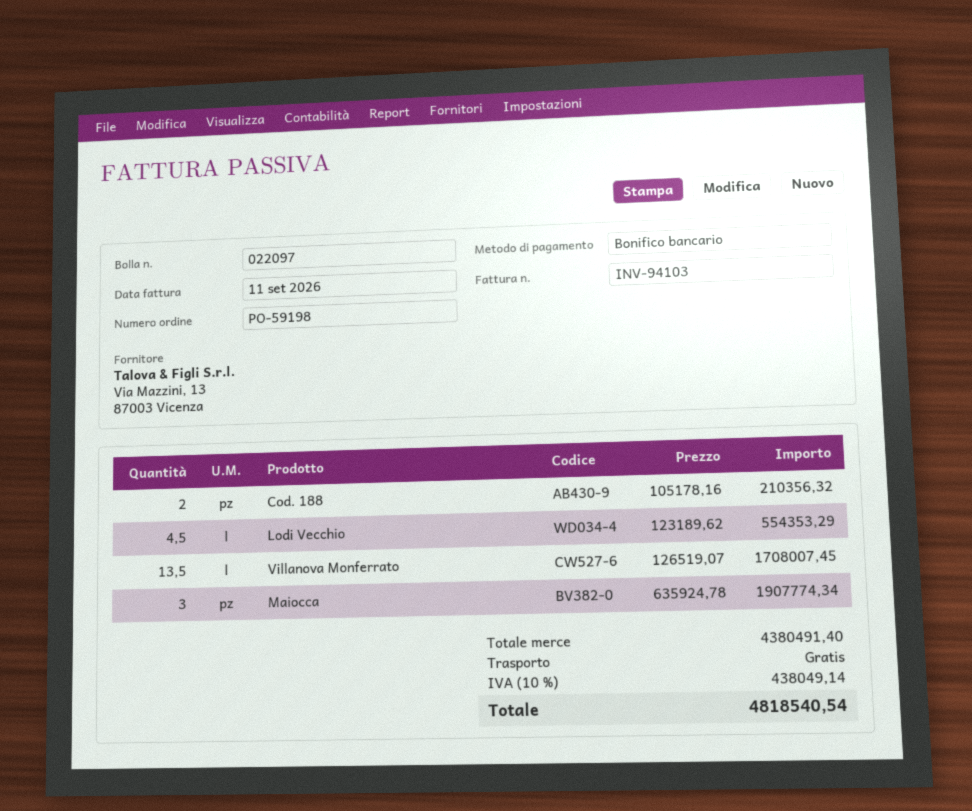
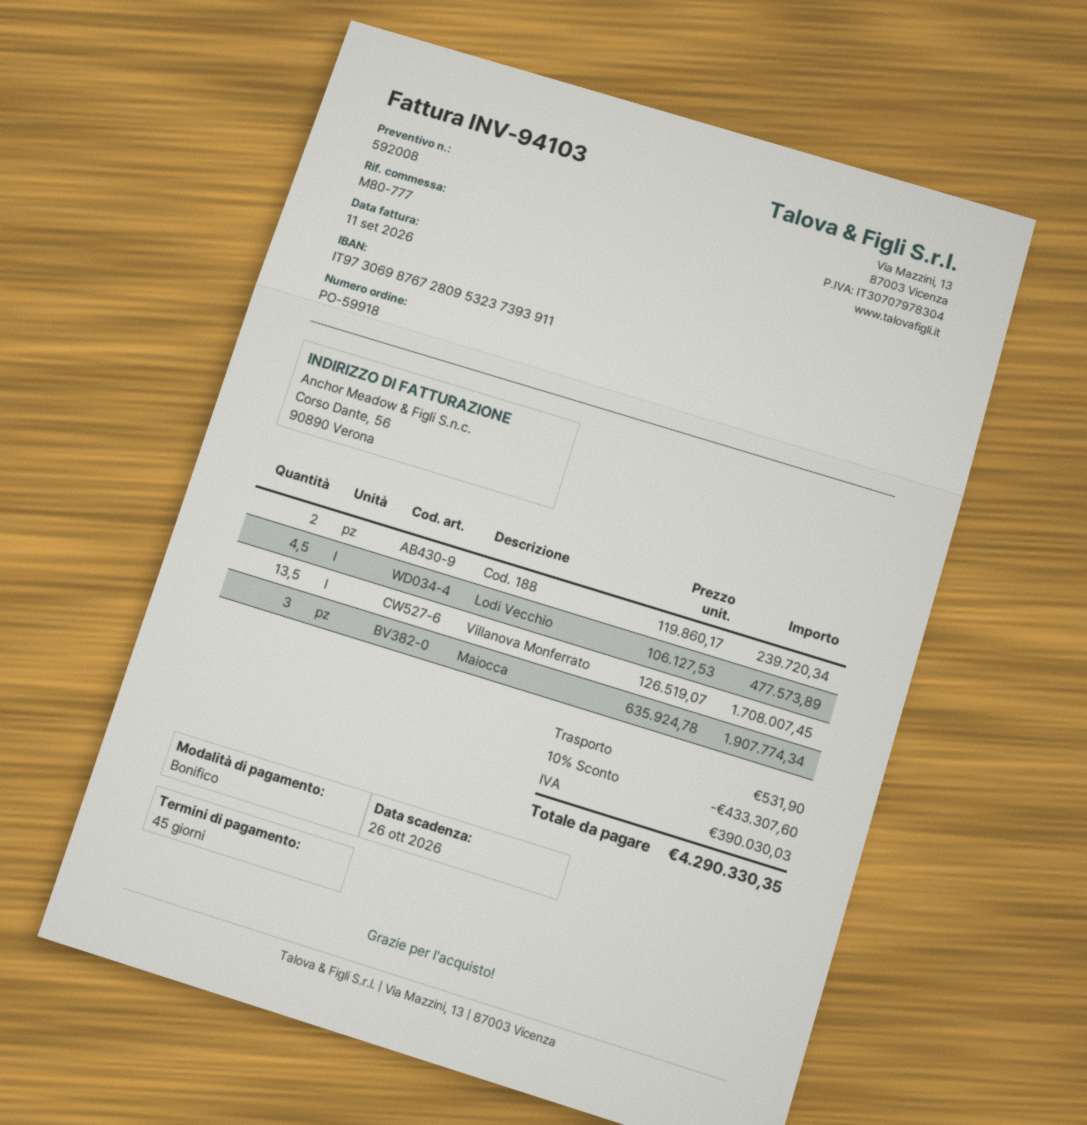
order number: PO-59198 -> PO-59918
Cod. 188: 2 x 105178.16 = 210356.32 -> 2 x 119860.17 = 239720.34
Lodi Vecchio: 4.5 x 123189.62 = 554353.29 -> 4.5 x 106127.53 = 477573.89
discount: none -> 10% = 433307.60
shipping: 0.00 -> 531.90
tax: 438049.14 -> 390030.03
total: 4818540.54 -> 4290330.35

